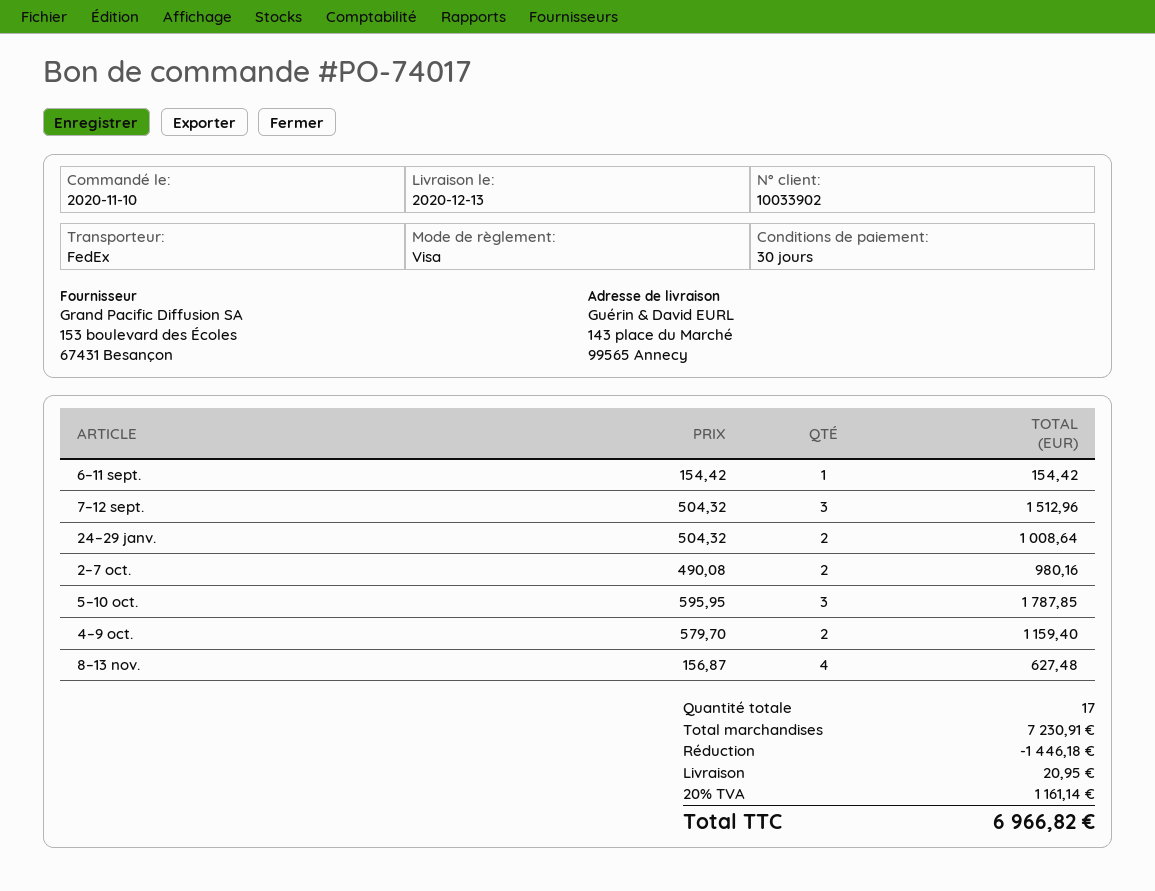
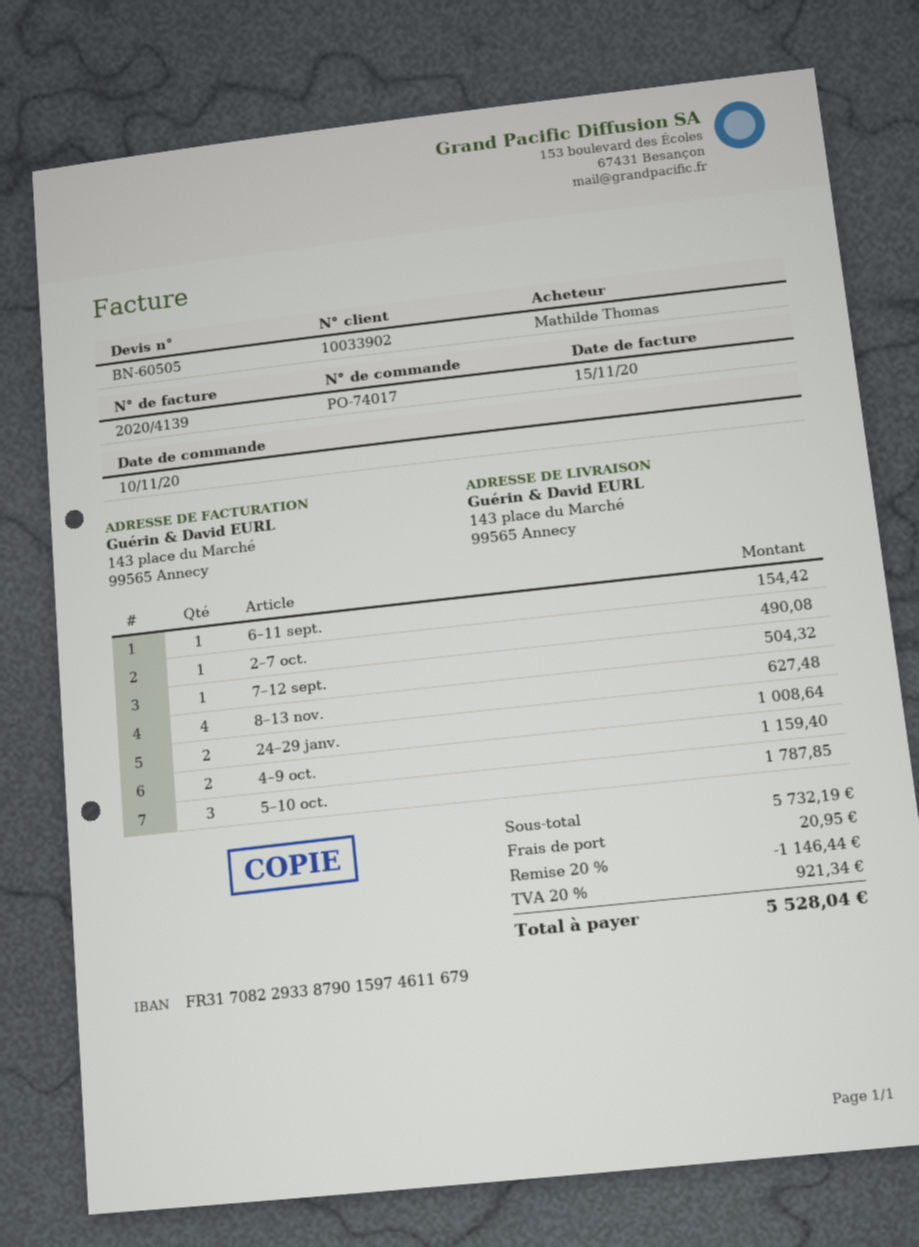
7–12 sept.: 3 for 1512.96 -> 1 for 504.32
2–7 oct.: 2 for 980.16 -> 1 for 490.08
subtotal: 7230.91 -> 5732.19
discount: 1446.18 -> 1146.44
tax: 20% = 1161.14 -> 20% = 921.34
total: 6966.82 -> 5528.04

